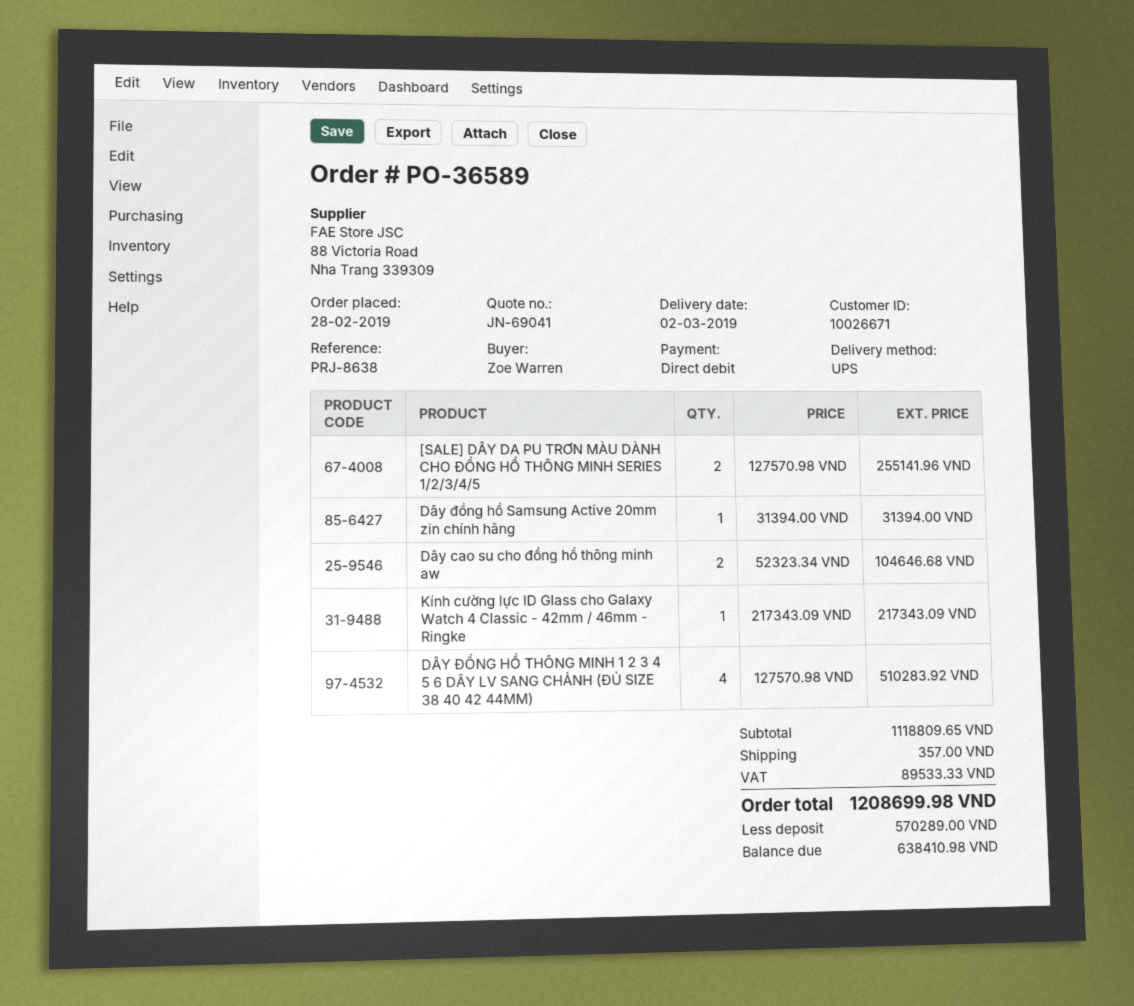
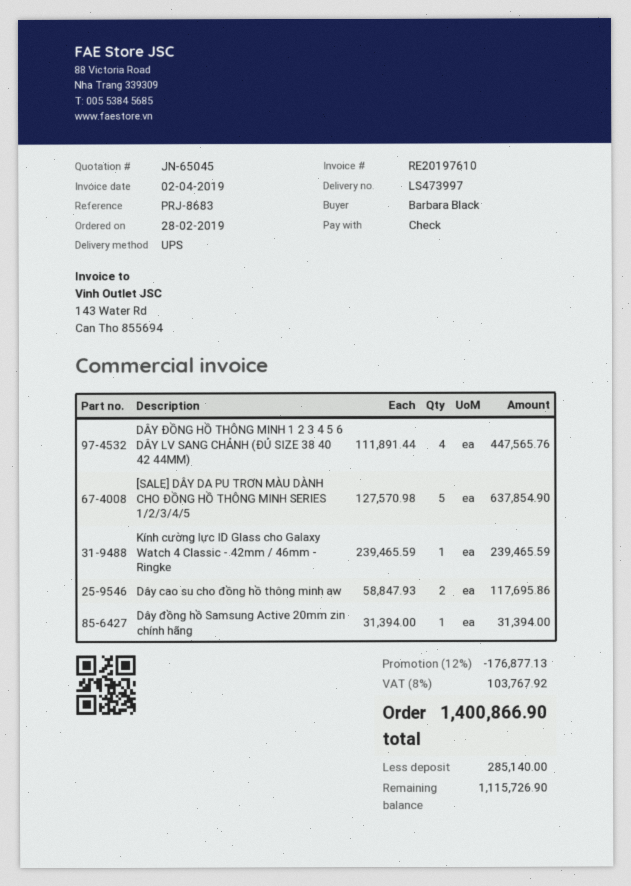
quote number: JN-69041 -> JN-65045
reference: PRJ-8638 -> PRJ-8683
ordered by: Zoe Warren -> Barbara Black
payment method: direct debit -> cheque
[SALE] DÂY DA PU TRƠN MÀU DÀNH CHO ĐỒNG HỒ THÔNG MINH SERIES 1/2/3/4/5: 2 x 127570.98 = 255141.96 -> 5 x 127570.98 = 637854.90
Dây cao su cho đồng hồ thông minh aw: 2 x 52323.34 = 104646.68 -> 2 x 58847.93 = 117695.86
Kính cường lực ID Glass cho Galaxy Watch 4 Classic - 42mm / 46mm - Ringke: 1 x 217343.09 = 217343.09 -> 1 x 239465.59 = 239465.59
DÂY ĐỒNG HỒ THÔNG MINH 1 2 3 4 5 6 DÂY LV SANG CHẢNH (ĐỦ SIZE 38 40 42 44MM): 4 x 127570.98 = 510283.92 -> 4 x 111891.44 = 447565.76
discount: none -> 12% = 176877.13
shipping: 357.00 -> none
tax: 89533.33 -> 103767.92
total: 1208699.98 -> 1400866.90
deposit: 570289.00 -> 285140.00
balance: 638410.98 -> 1115726.90

